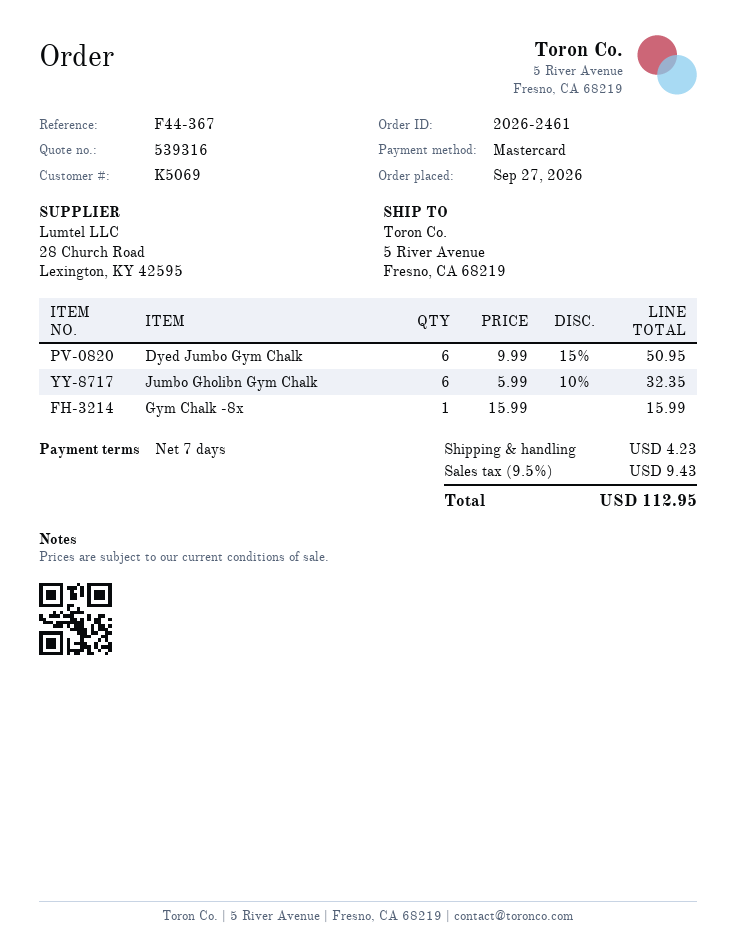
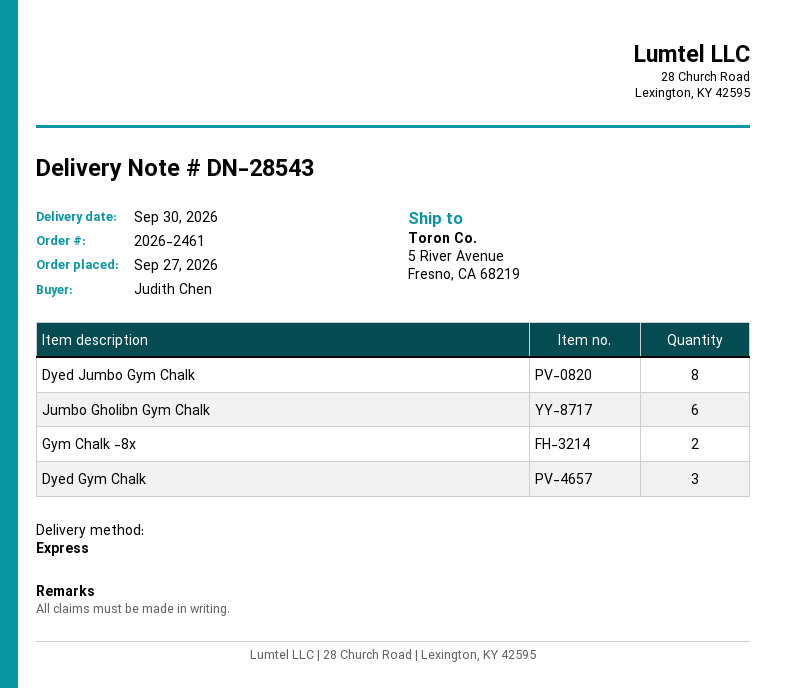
Dyed Jumbo Gym Chalk: 6 -> 8
Gym Chalk -8x: 1 -> 2
Dyed Gym Chalk: none -> 3

